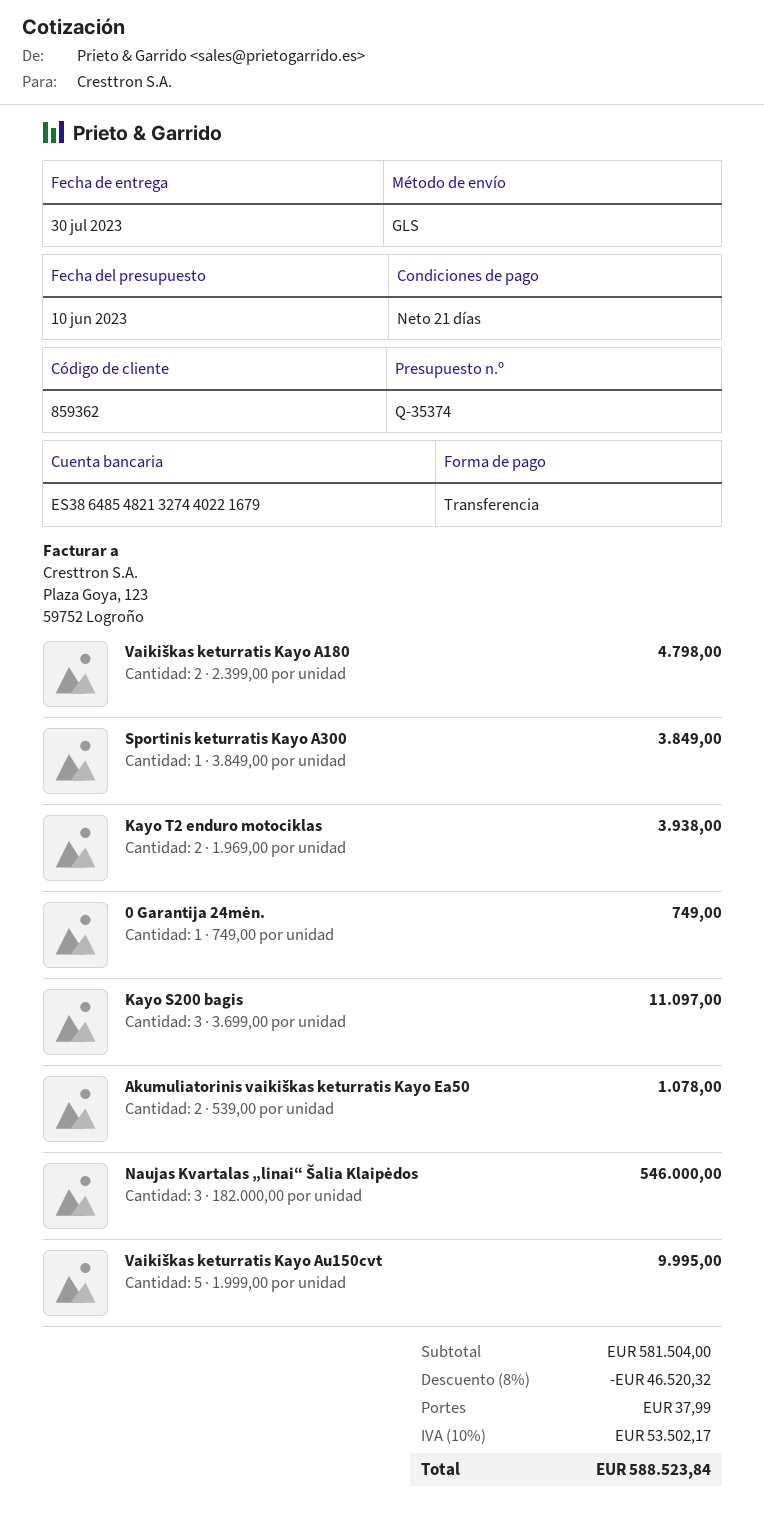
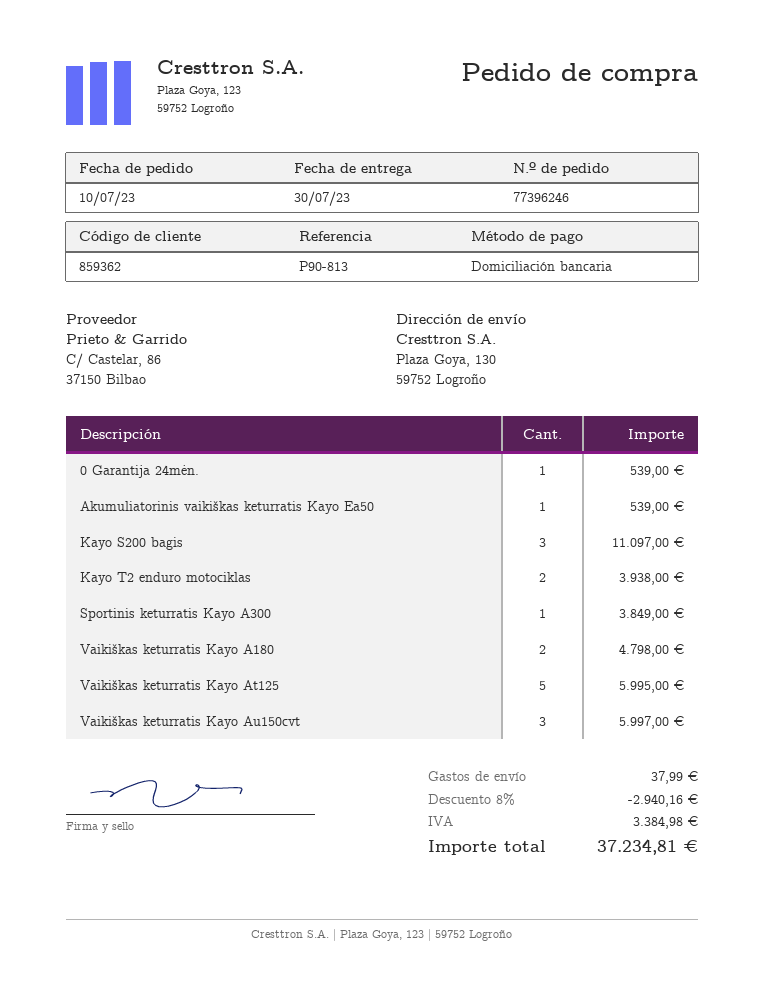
payment method: bank transfer -> direct debit
0 Garantija 24mėn.: 1 for 749.00 -> 1 for 539.00
Akumuliatorinis vaikiškas keturratis Kayo Ea50: 2 for 1078.00 -> 1 for 539.00
Naujas Kvartalas „linai“ Šalia Klaipėdos: 3 for 546000.00 -> none
Vaikiškas keturratis Kayo Au150cvt: 5 for 9995.00 -> 3 for 5997.00
Vaikiškas keturratis Kayo At125: none -> 5 for 5995.00
discount: 8% = 46520.32 -> 8% = 2940.16
tax: 53502.17 -> 3384.98
total: 588523.84 -> 37234.81

